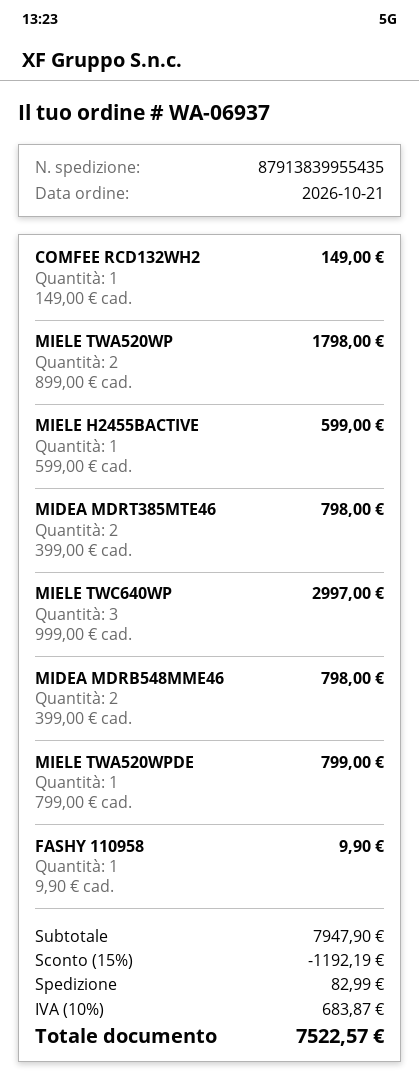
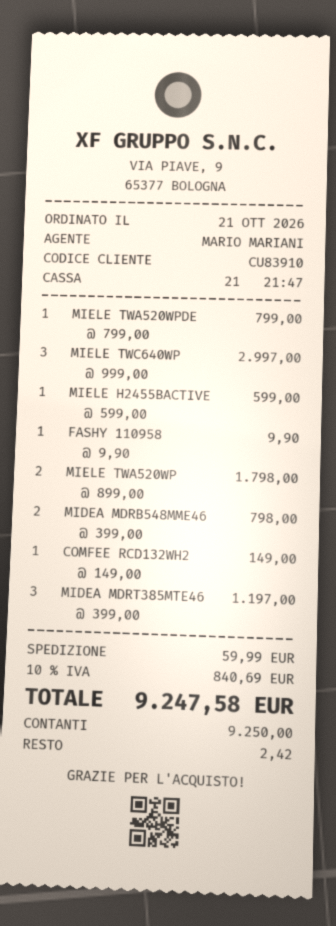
MIDEA MDRT385MTE46: 2 x 399.00 = 798.00 -> 3 x 399.00 = 1197.00
discount: 15% = 1192.19 -> none
shipping: 82.99 -> 59.99
tax: 10% = 683.87 -> 10% = 840.69
total: 7522.57 -> 9247.58

